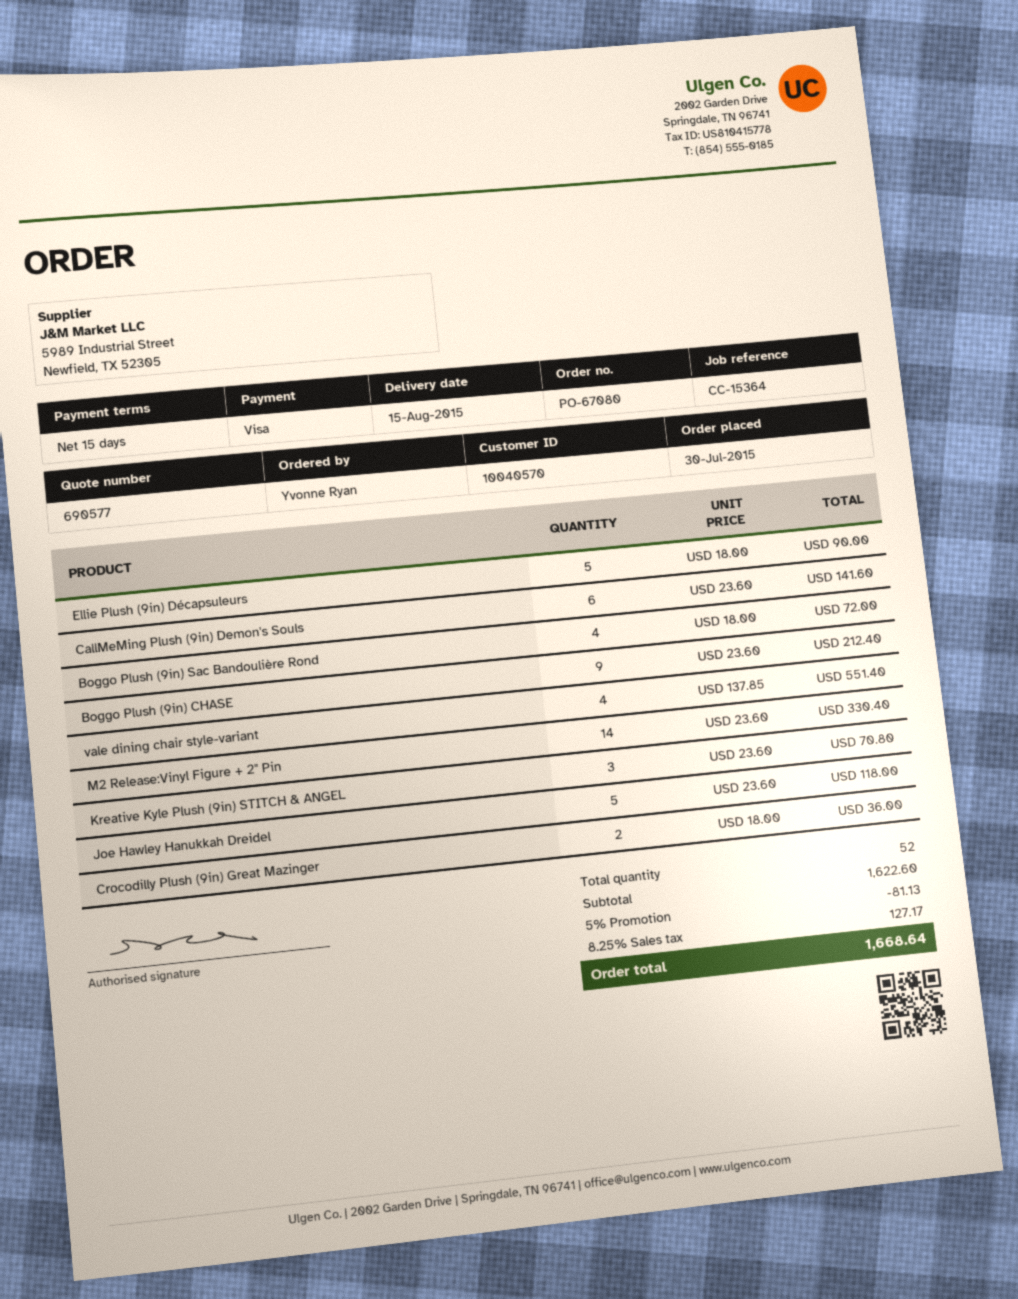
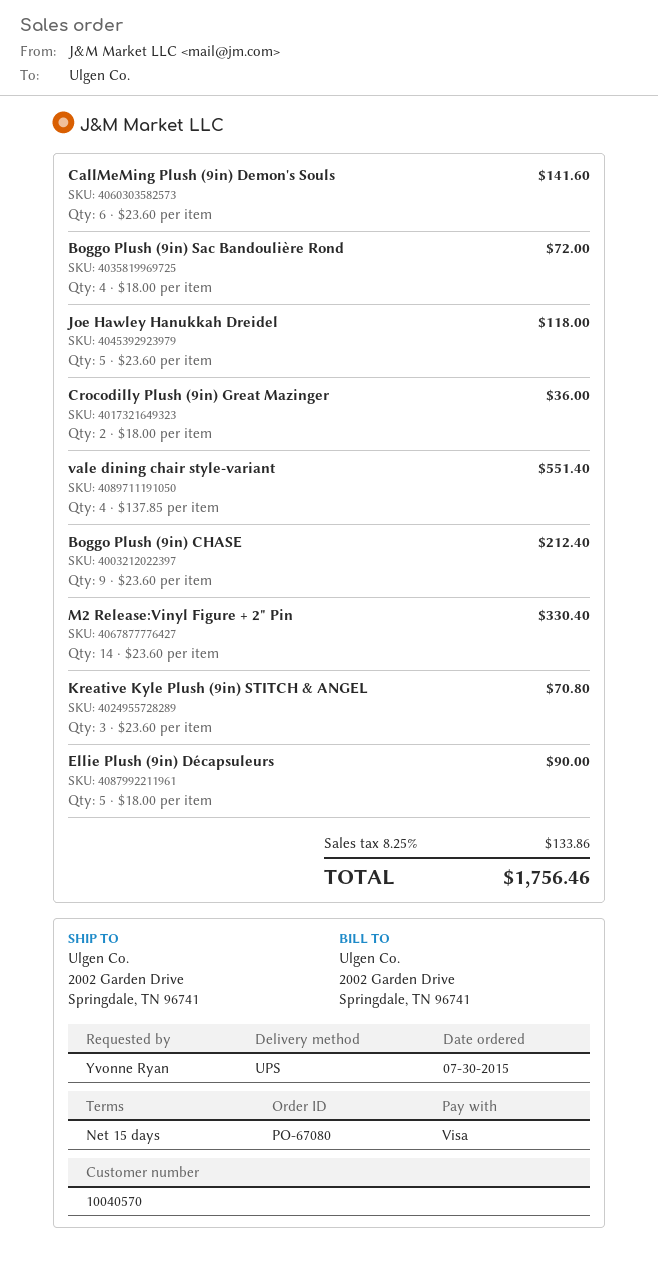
discount: 5% = 81.13 -> none
tax: 8.25% = 127.17 -> 8.25% = 133.86
total: 1668.64 -> 1756.46

